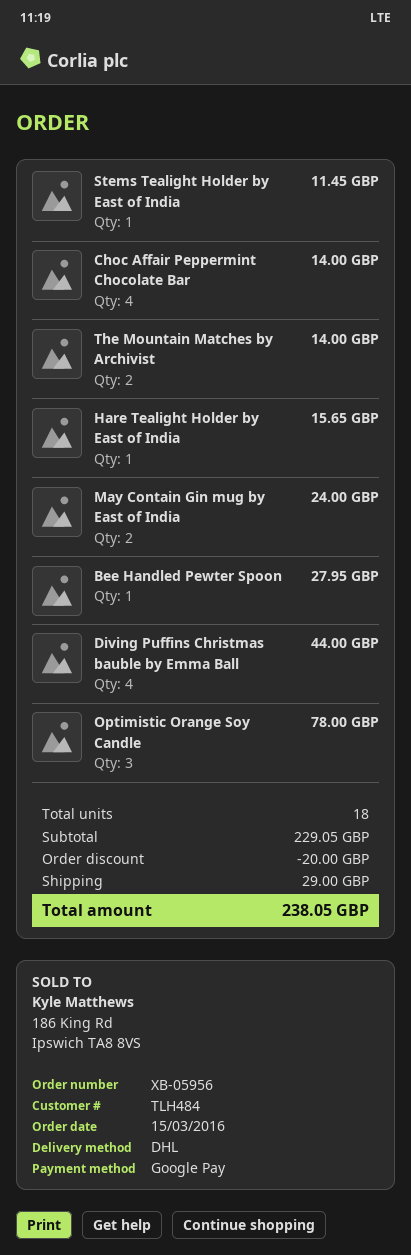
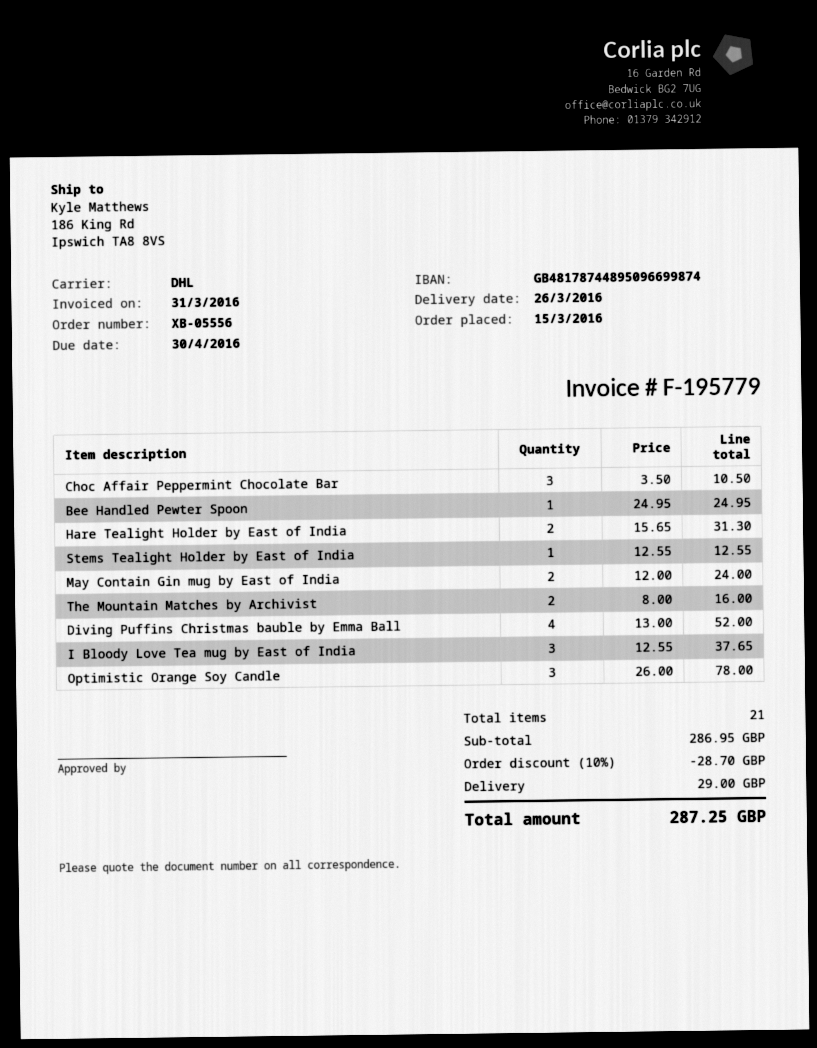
order number: XB-05956 -> XB-05556
Stems Tealight Holder by East of India: 1 for 11.45 -> 1 for 12.55
Choc Affair Peppermint Chocolate Bar: 4 for 14.00 -> 3 for 10.50
The Mountain Matches by Archivist: 2 for 14.00 -> 2 for 16.00
Hare Tealight Holder by East of India: 1 for 15.65 -> 2 for 31.30
Bee Handled Pewter Spoon: 1 for 27.95 -> 1 for 24.95
Diving Puffins Christmas bauble by Emma Ball: 4 for 44.00 -> 4 for 52.00
I Bloody Love Tea mug by East of India: none -> 3 for 37.65
total quantity: 18 -> 21
subtotal: 229.05 -> 286.95
discount: 20.00 -> 28.70
total: 238.05 -> 287.25

